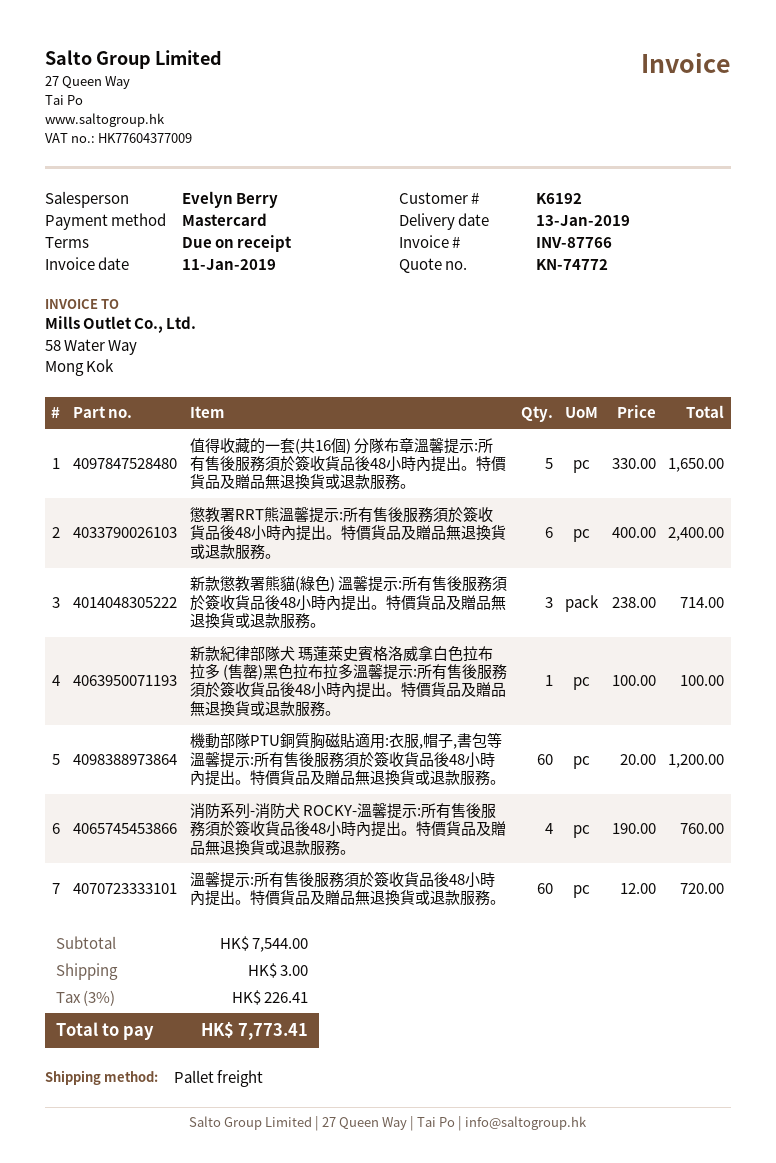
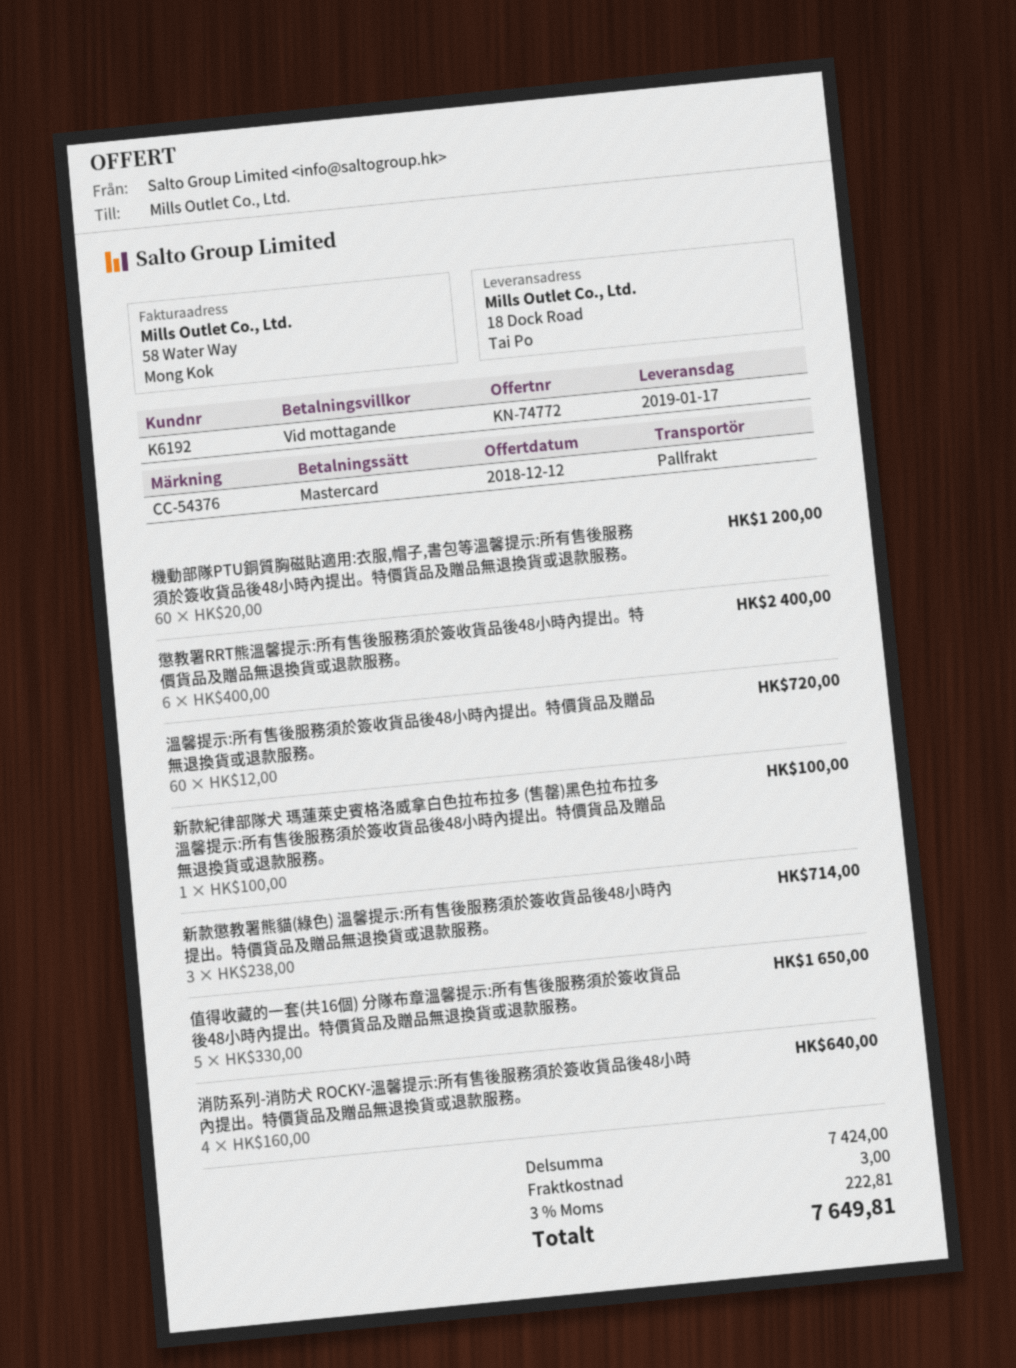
delivery date: 2019-01-13 -> 2019-01-17
消防系列-消防犬 ROCKY-溫馨提示:所有售後服務須於簽收貨品後48小時內提出。特價貨品及贈品無退換貨或退款服務。: 4 x 190.00 = 760.00 -> 4 x 160.00 = 640.00
subtotal: 7544.00 -> 7424.00
tax: 3% = 226.41 -> 3% = 222.81
total: 7773.41 -> 7649.81

